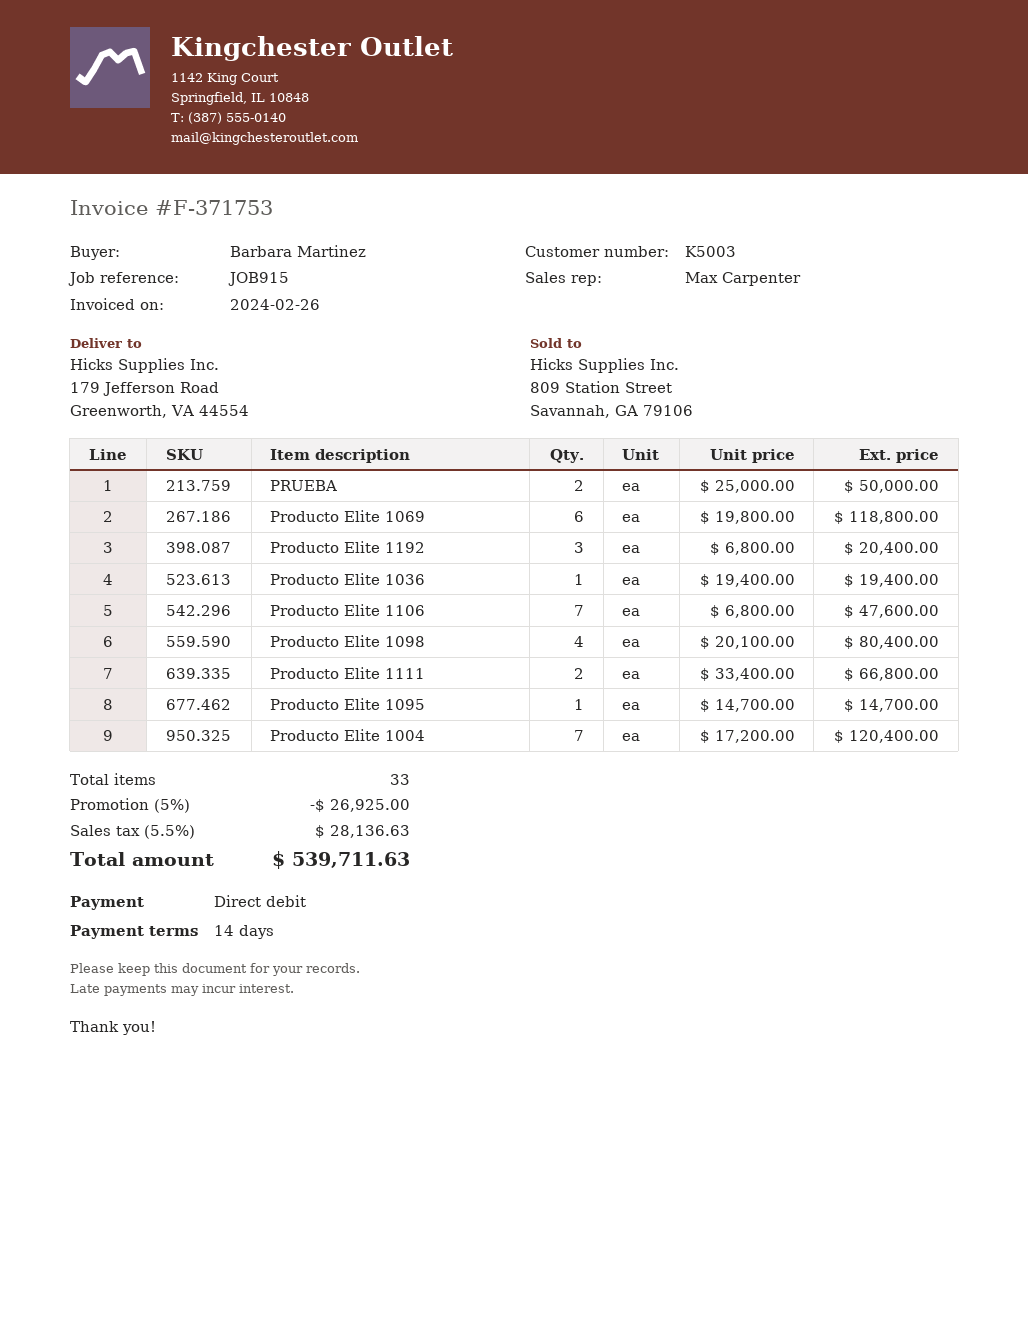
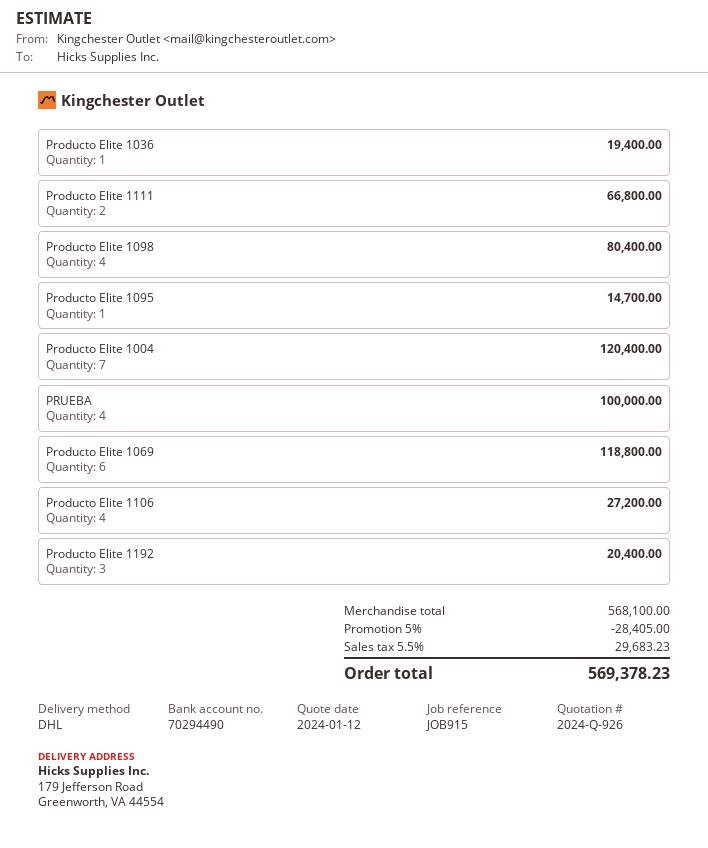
PRUEBA: 2 for 50000.00 -> 4 for 100000.00
Producto Elite 1106: 7 for 47600.00 -> 4 for 27200.00
discount: 5% = 26925.00 -> 5% = 28405.00
tax: 5.5% = 28136.63 -> 5.5% = 29683.23
total: 539711.63 -> 569378.23

